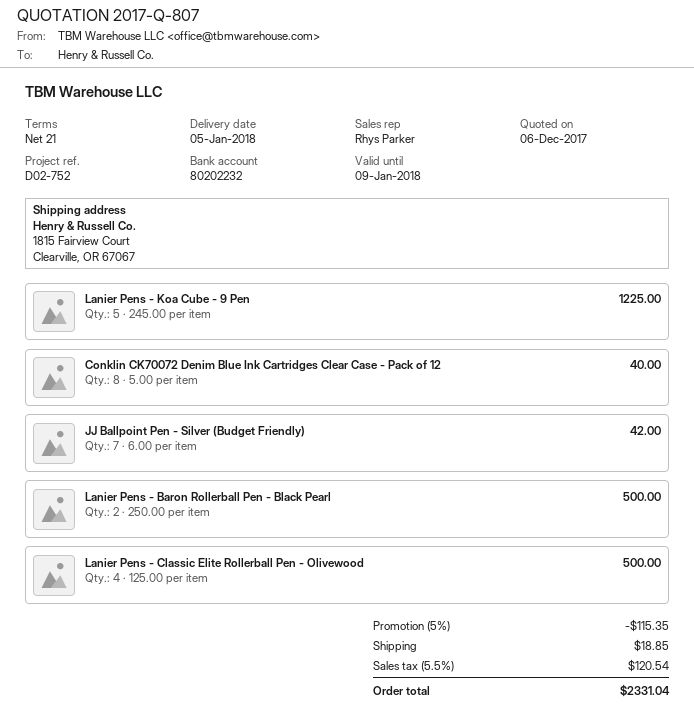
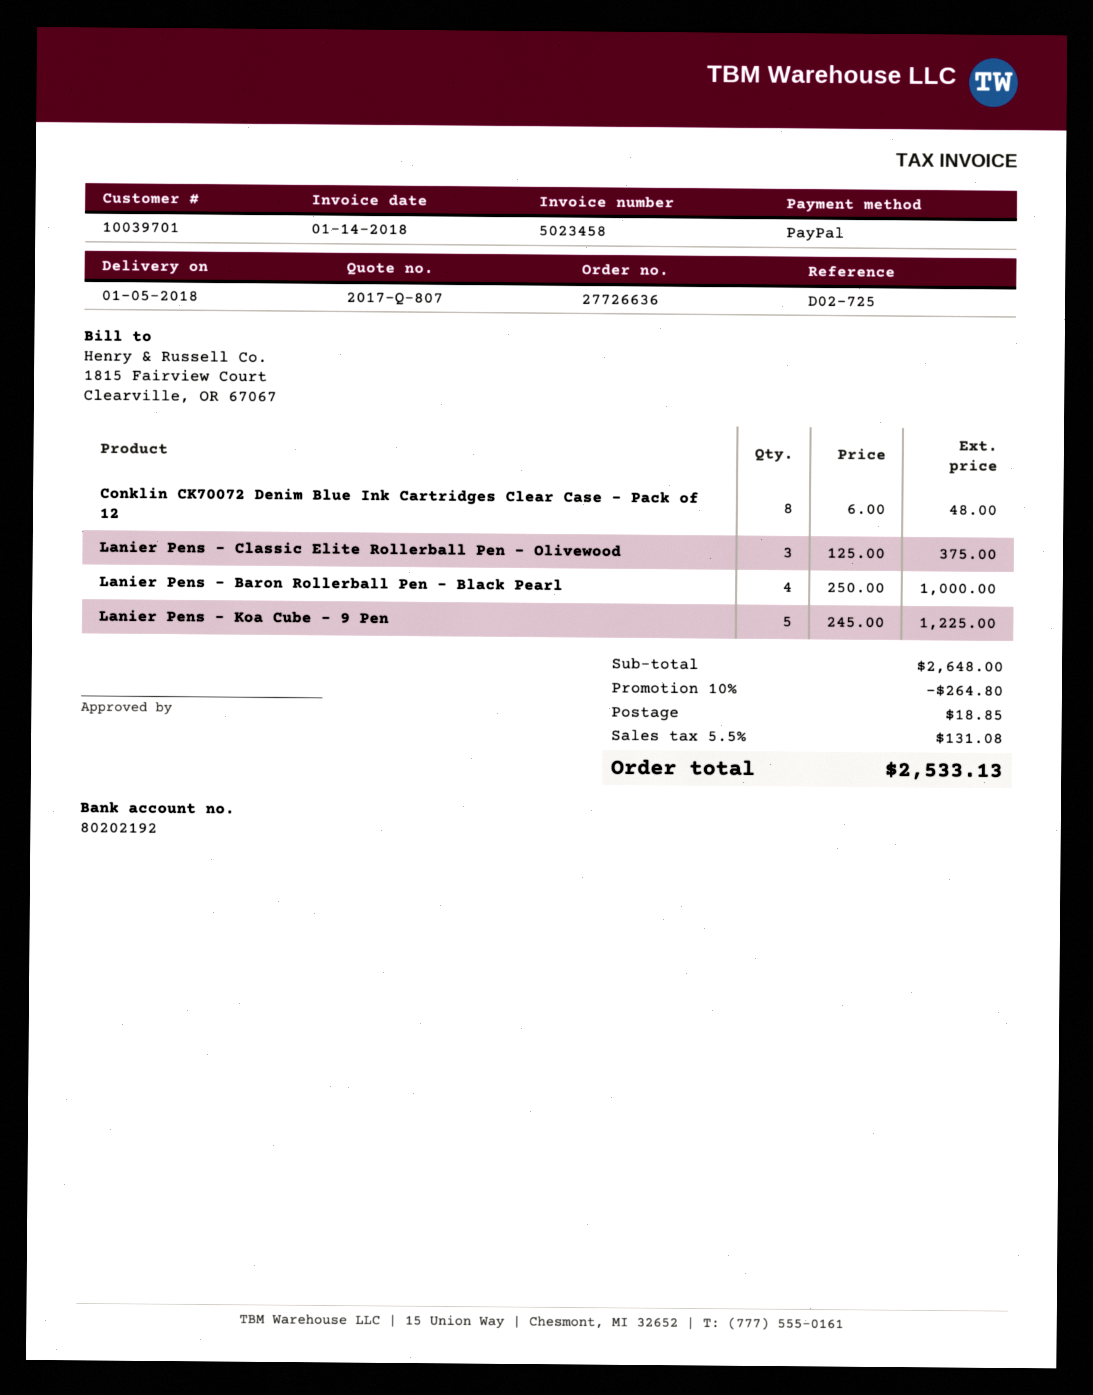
reference: D02-752 -> D02-725
bank account: 80202232 -> 80202192
Conklin CK70072 Denim Blue Ink Cartridges Clear Case - Pack of 12: 8 x 5.00 = 40.00 -> 8 x 6.00 = 48.00
JJ Ballpoint Pen - Silver (Budget Friendly): 7 x 6.00 = 42.00 -> none
Lanier Pens - Baron Rollerball Pen - Black Pearl: 2 x 250.00 = 500.00 -> 4 x 250.00 = 1000.00
Lanier Pens - Classic Elite Rollerball Pen - Olivewood: 4 x 125.00 = 500.00 -> 3 x 125.00 = 375.00
discount: 5% = 115.35 -> 10% = 264.80
tax: 5.5% = 120.54 -> 5.5% = 131.08
total: 2331.04 -> 2533.13

